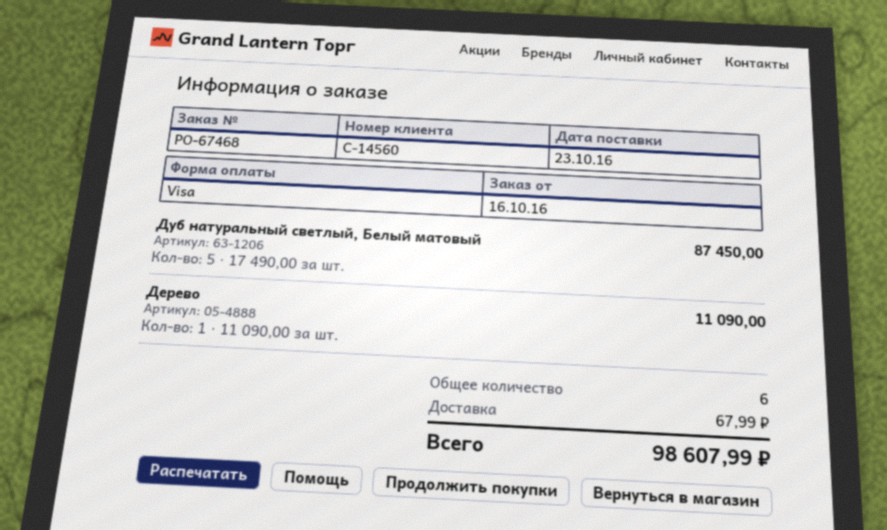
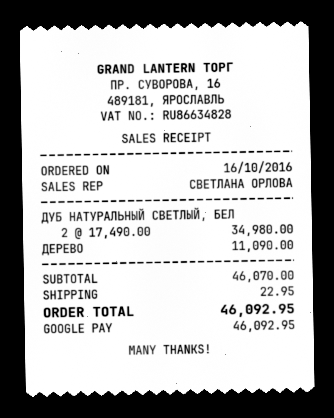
payment method: Visa -> Google Pay
Дуб натуральный светлый, Белый матовый: 5 x 17490.00 = 87450.00 -> 2 x 17490.00 = 34980.00
shipping: 67.99 -> 22.95
total: 98607.99 -> 46092.95

